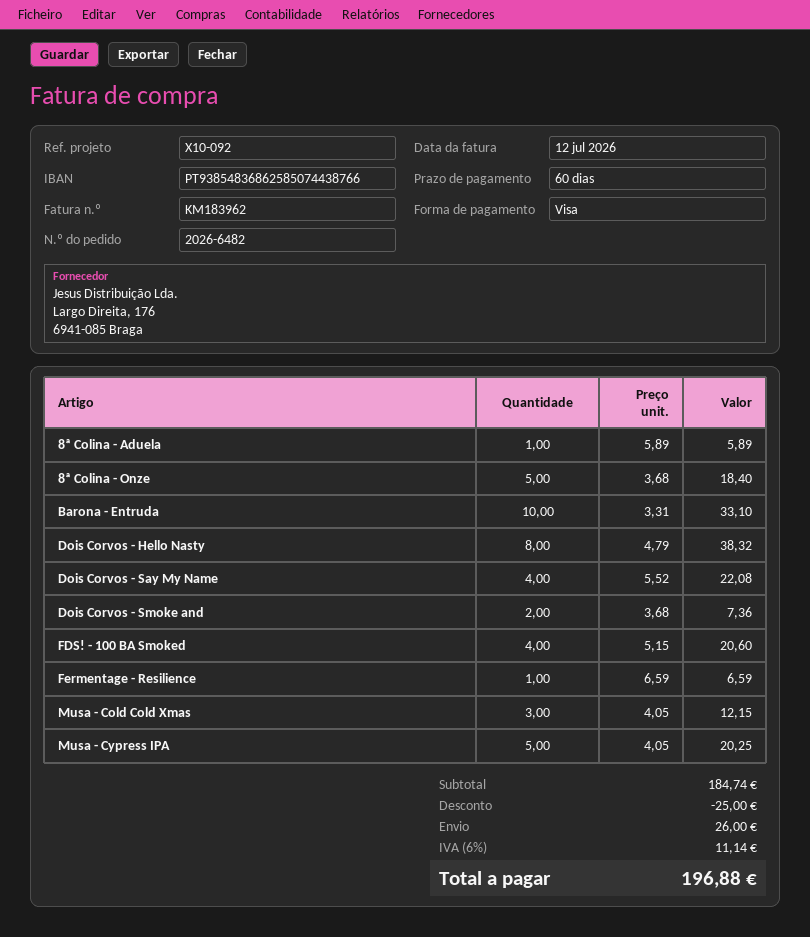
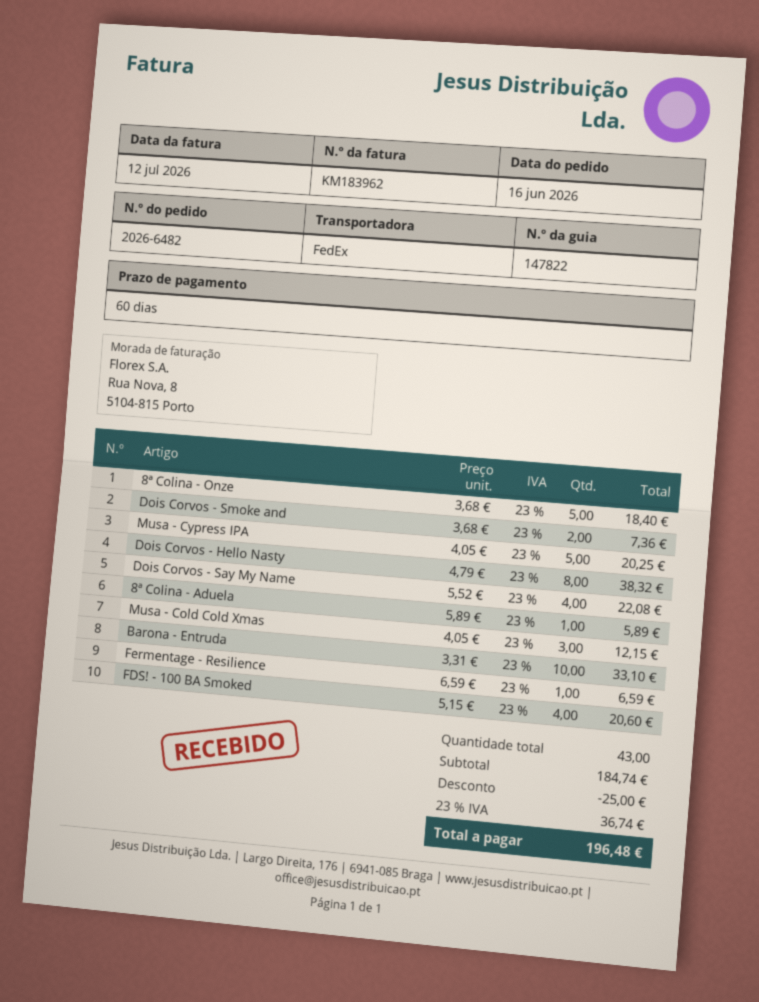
shipping: 26.00 -> none
tax: 6% = 11.14 -> 23% = 36.74
total: 196.88 -> 196.48

